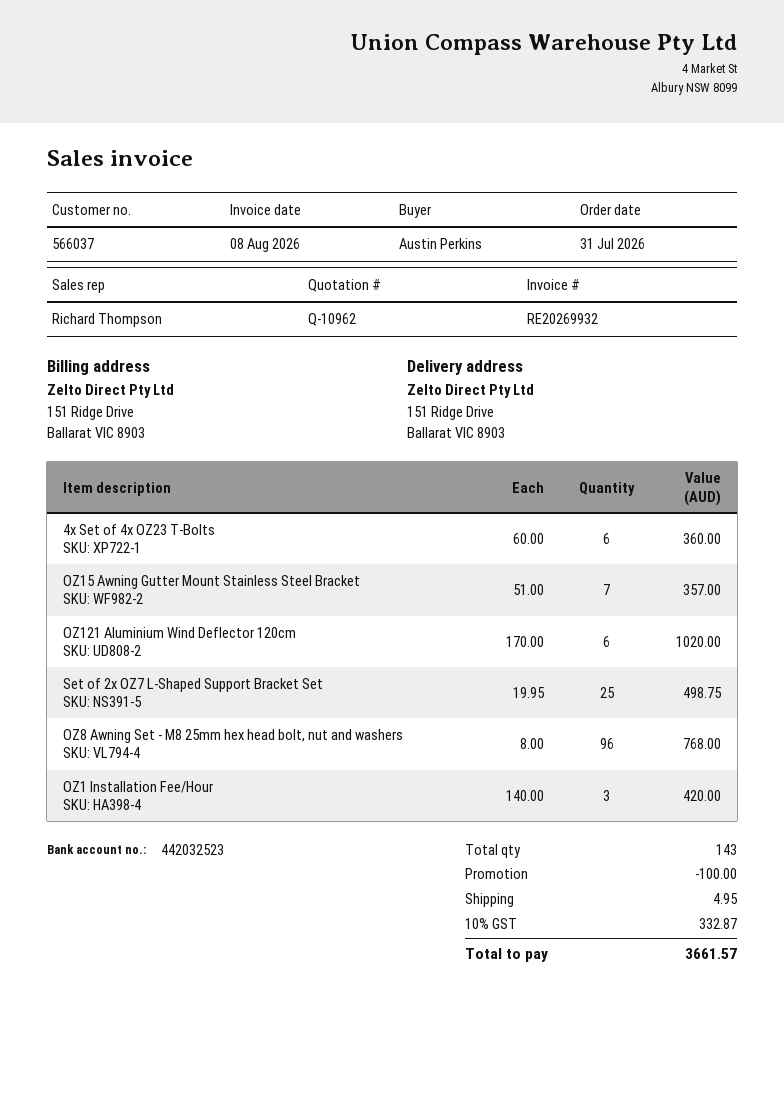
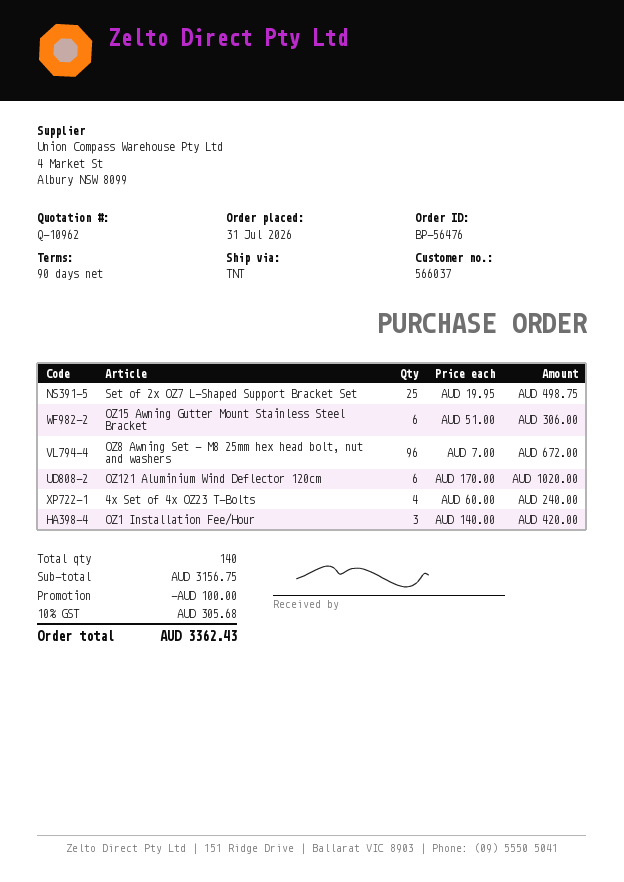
4x Set of 4x OZ23 T-Bolts: 6 x 60.00 = 360.00 -> 4 x 60.00 = 240.00
OZ15 Awning Gutter Mount Stainless Steel Bracket: 7 x 51.00 = 357.00 -> 6 x 51.00 = 306.00
OZ8 Awning Set - M8 25mm hex head bolt, nut and washers: 96 x 8.00 = 768.00 -> 96 x 7.00 = 672.00
total quantity: 143 -> 140
shipping: 4.95 -> none
tax: 10% = 332.87 -> 10% = 305.68
total: 3661.57 -> 3362.43

